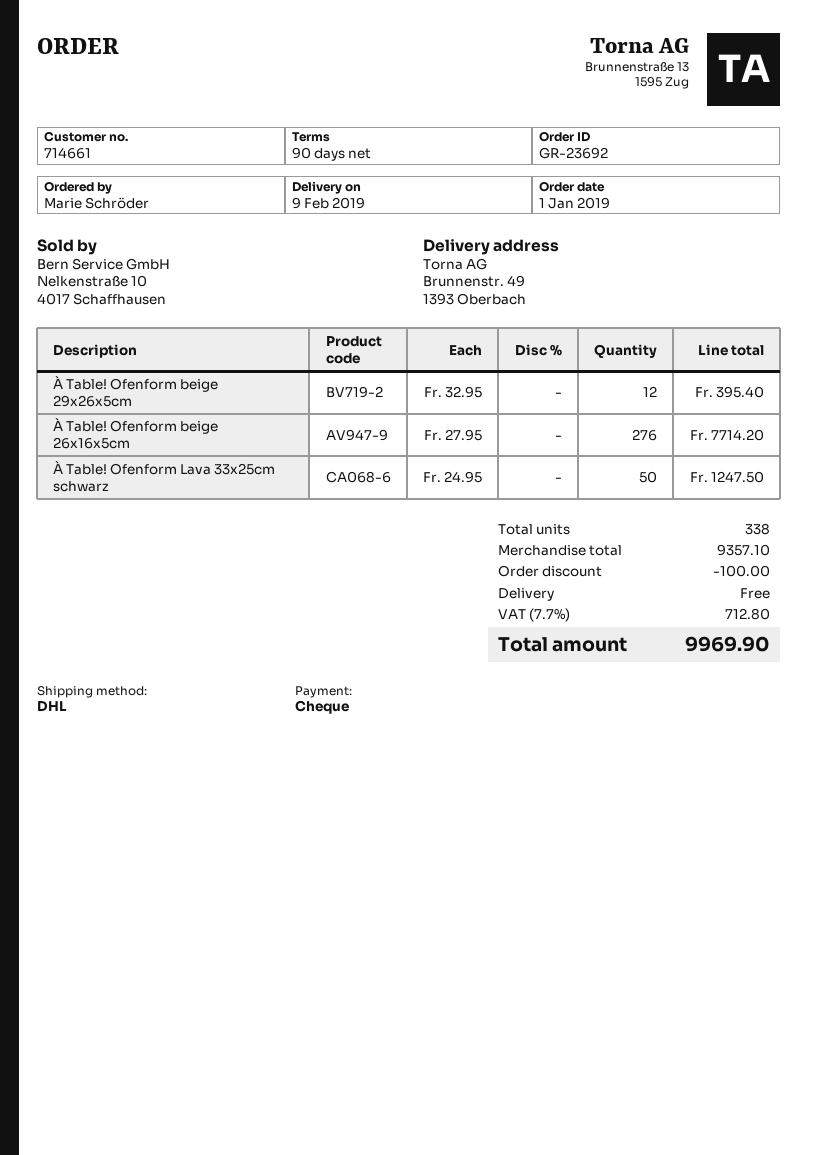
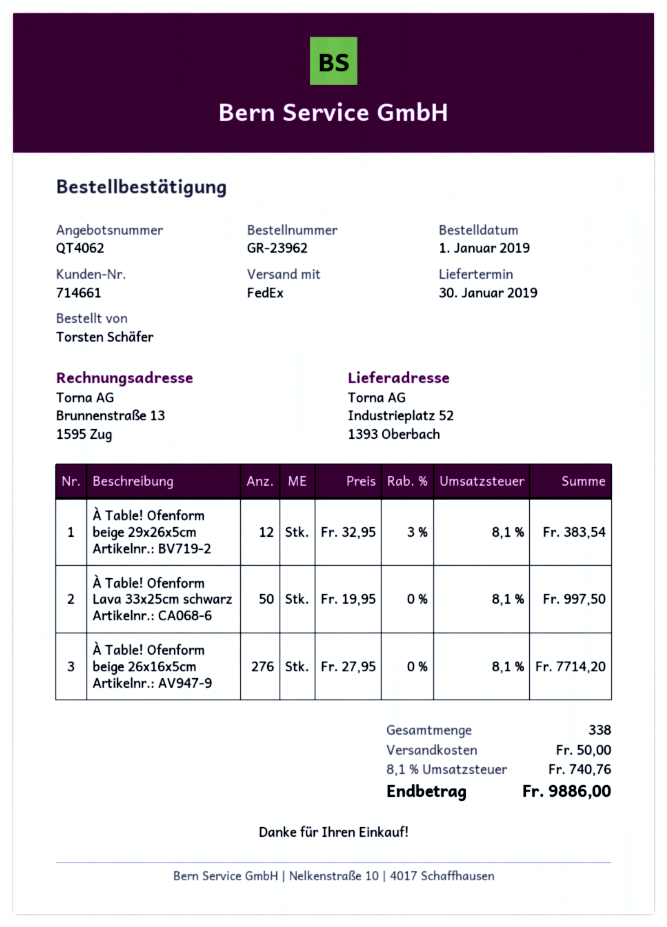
order number: GR-23692 -> GR-23962
delivery date: 2019-02-09 -> 2019-01-30
ordered by: Marie Schröder -> Torsten Schäfer
shipping method: DHL -> FedEx
ship to: Brunnenstr. 49, 1393 Oberbach -> Industrieplatz 52, 1393 Oberbach
À Table! Ofenform beige 29x26x5cm: 12 x 32.95 = 395.40 -> 12 x 32.95 - 3% = 383.54
À Table! Ofenform Lava 33x25cm schwarz: 50 x 24.95 = 1247.50 -> 50 x 19.95 = 997.50
discount: 100.00 -> none
shipping: 0.00 -> 50.00
tax: 7.7% = 712.80 -> 8.1% = 740.76
total: 9969.90 -> 9886.00

